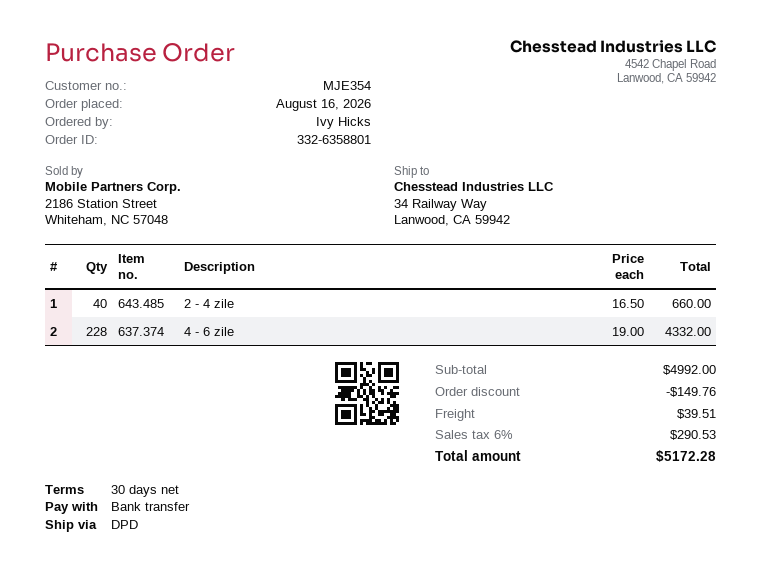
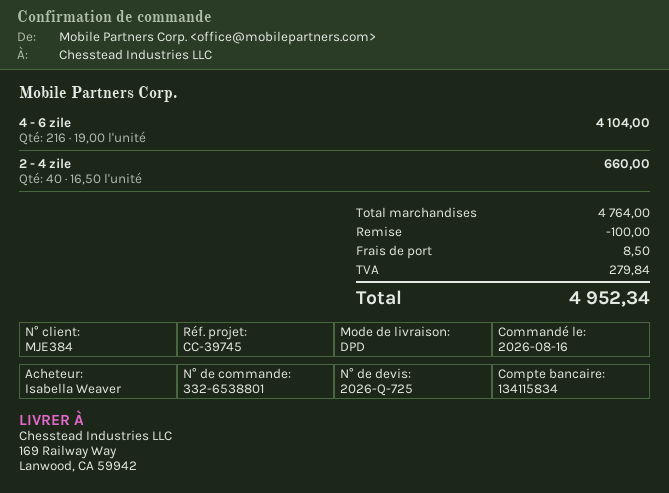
order number: 332-6358801 -> 332-6538801
customer number: MJE354 -> MJE384
ordered by: Ivy Hicks -> Isabella Weaver
ship to: 34 Railway Way, Lanwood, CA 59942 -> 169 Railway Way, Lanwood, CA 59942
4 - 6 zile: 228 x 19.00 = 4332.00 -> 216 x 19.00 = 4104.00
subtotal: 4992.00 -> 4764.00
discount: 149.76 -> 100.00
shipping: 39.51 -> 8.50
tax: 290.53 -> 279.84
total: 5172.28 -> 4952.34

